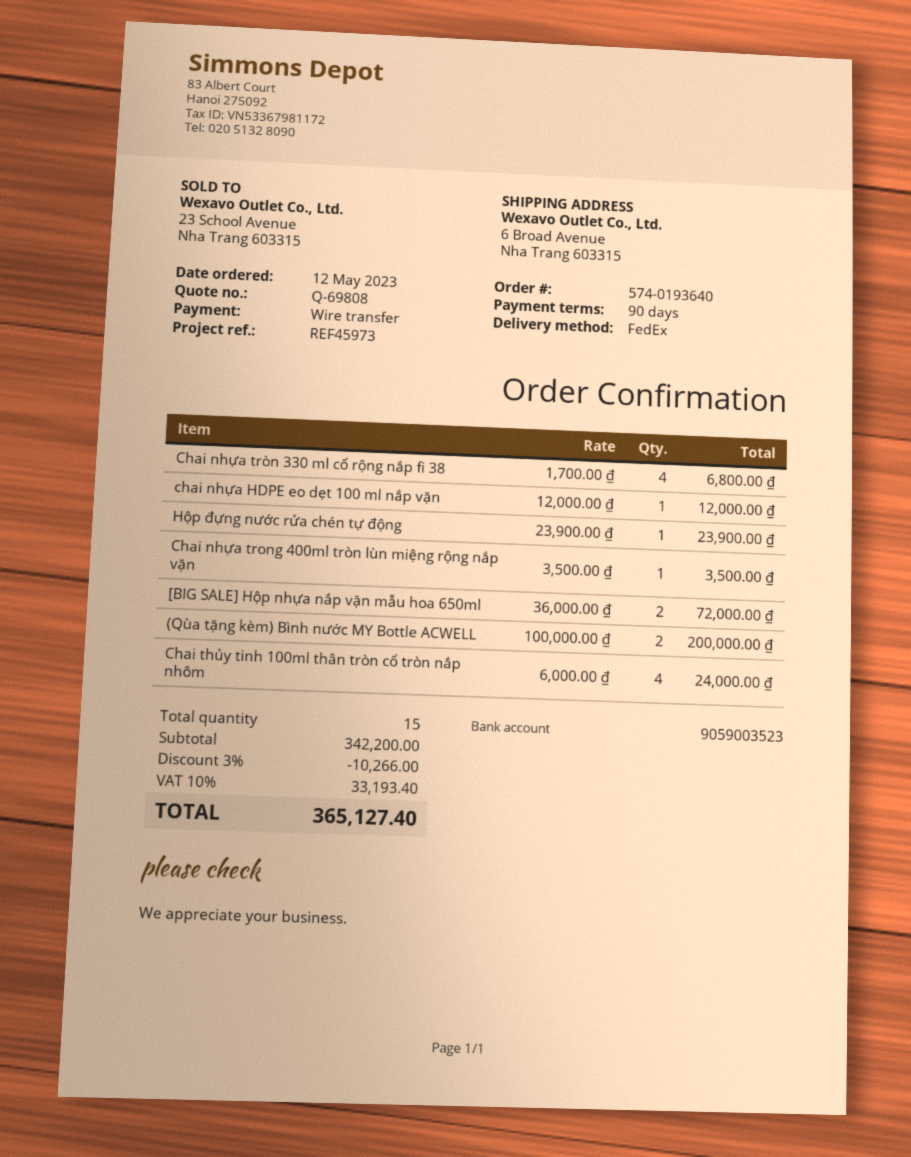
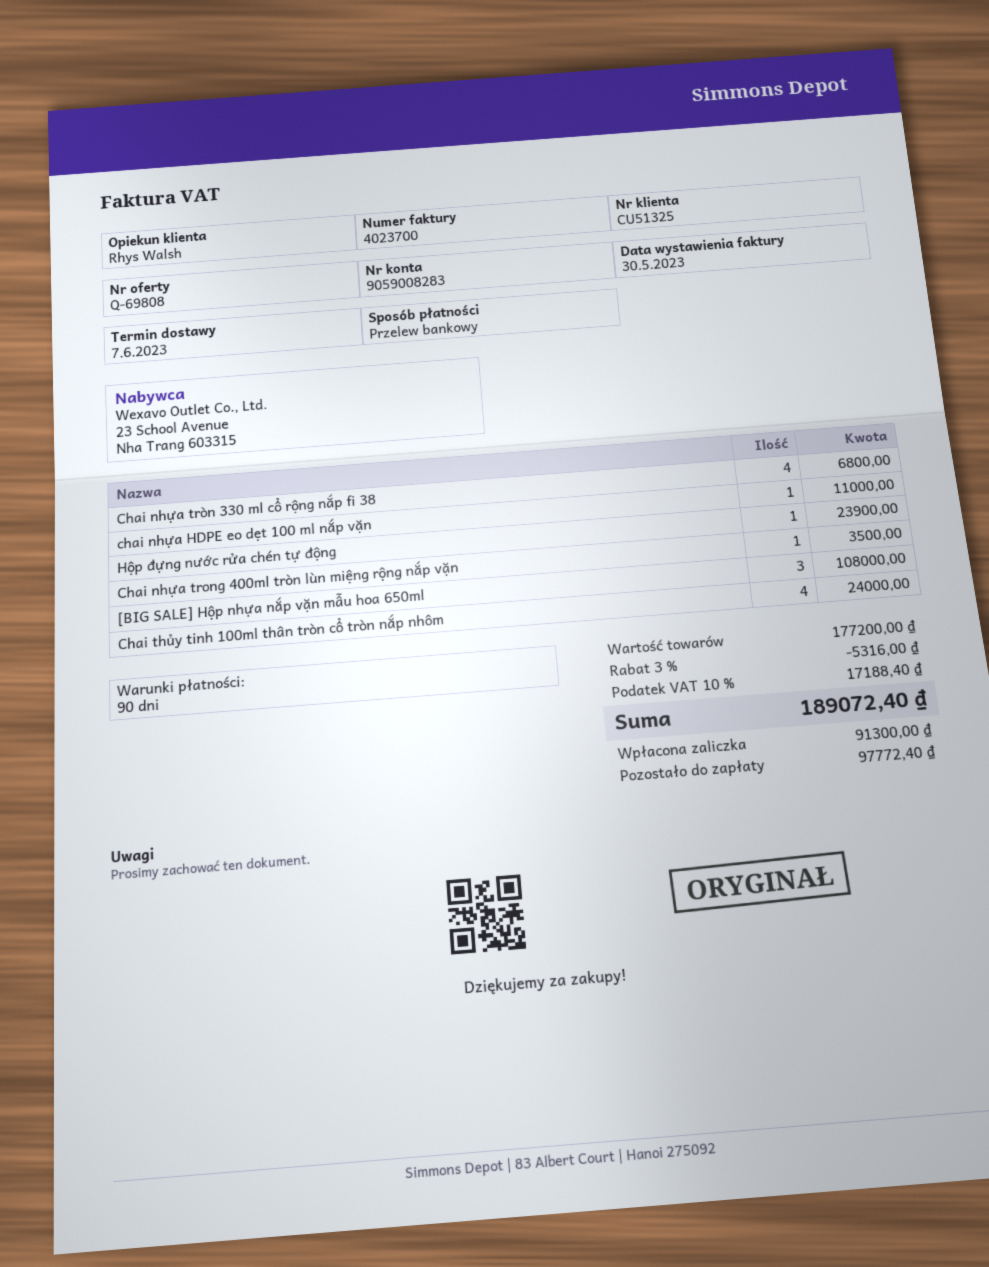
bank account: 9059003523 -> 9059008283
chai nhựa HDPE eo dẹt 100 ml nắp vặn: 1 for 12000.00 -> 1 for 11000.00
[BIG SALE] Hộp nhựa nắp vặn mẫu hoa 650ml: 2 for 72000.00 -> 3 for 108000.00
(Qùa tặng kèm) Bình nước MY Bottle ACWELL: 2 for 200000.00 -> none
subtotal: 342200.00 -> 177200.00
discount: 3% = 10266.00 -> 3% = 5316.00
tax: 10% = 33193.40 -> 10% = 17188.40
total: 365127.40 -> 189072.40

